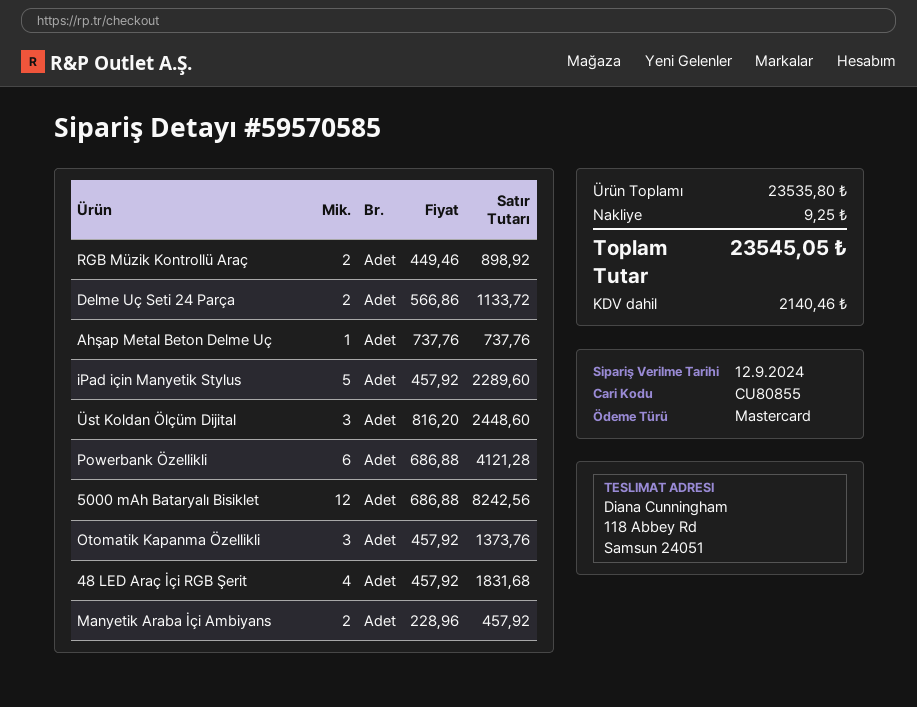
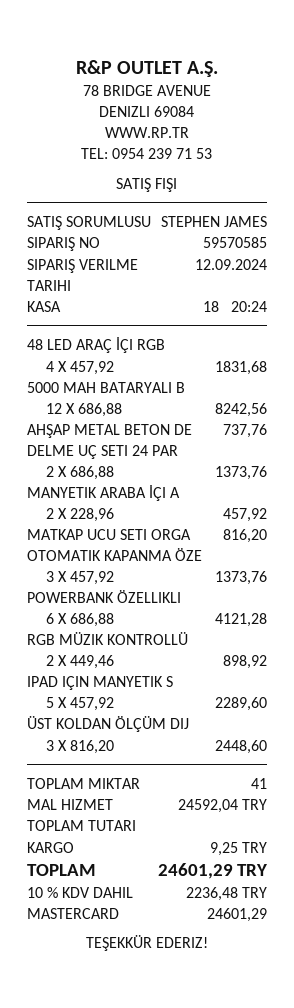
Delme Uç Seti 24 Parça: 2 x 566.86 = 1133.72 -> 2 x 686.88 = 1373.76
MATKAP UCU SETI ORGA: none -> 1 x 816.20 = 816.20
subtotal: 23535.80 -> 24592.04
tax: 2140.46 -> 2236.48
total: 23545.05 -> 24601.29

